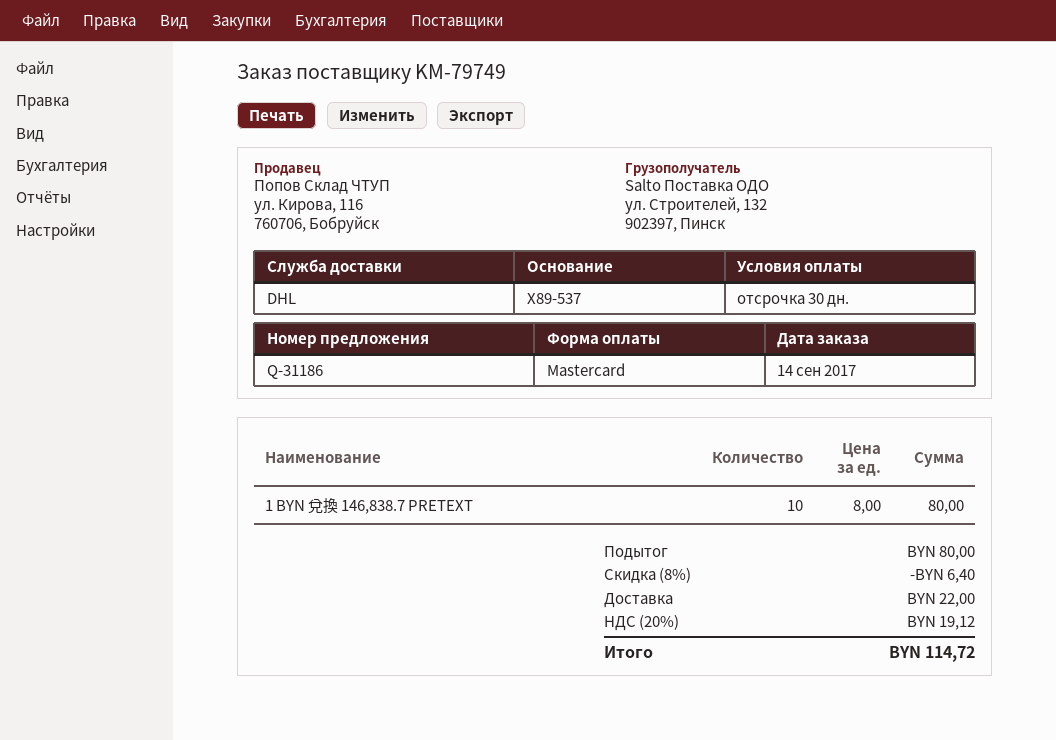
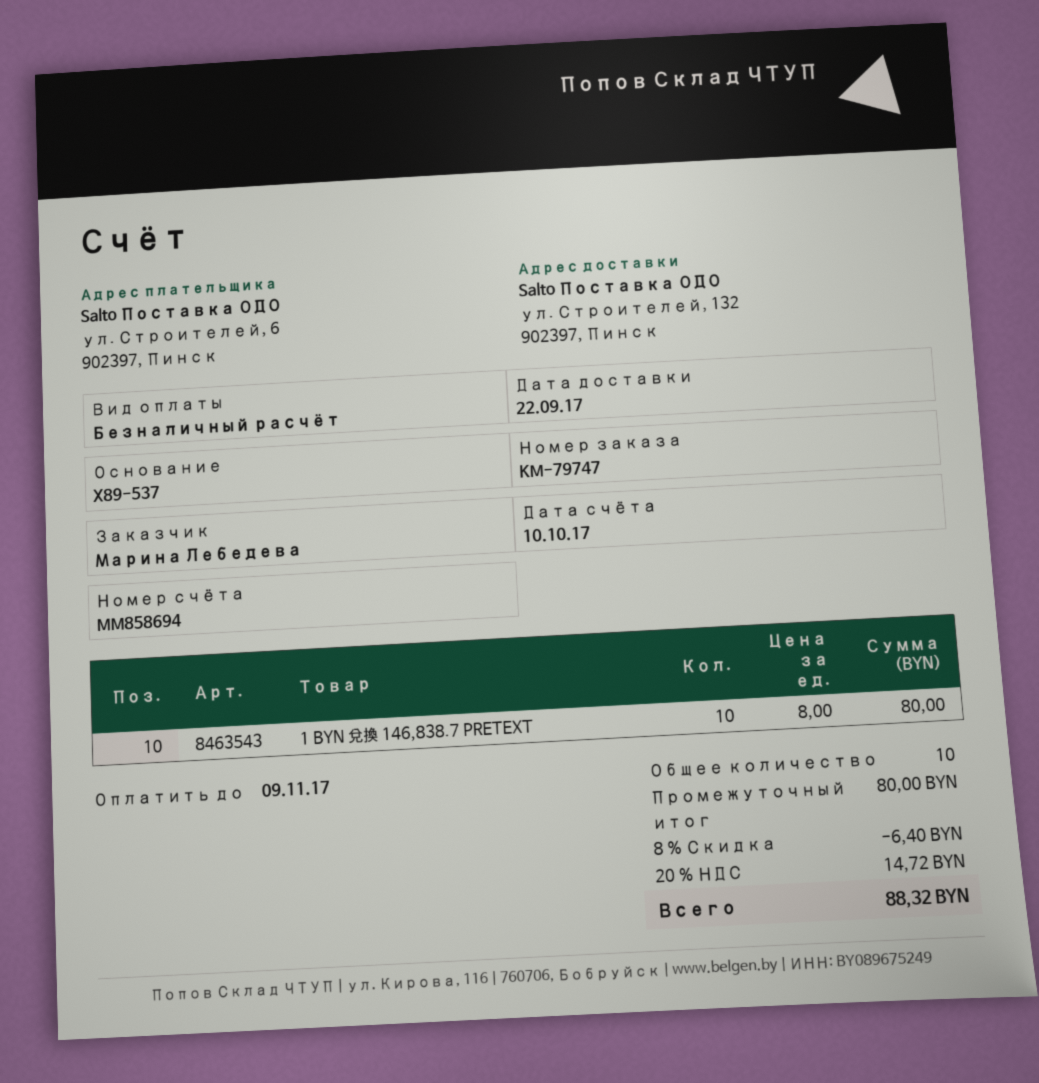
order number: KM-79749 -> KM-79747
payment method: Mastercard -> bank transfer
shipping: 22.00 -> none
tax: 20% = 19.12 -> 20% = 14.72
total: 114.72 -> 88.32

